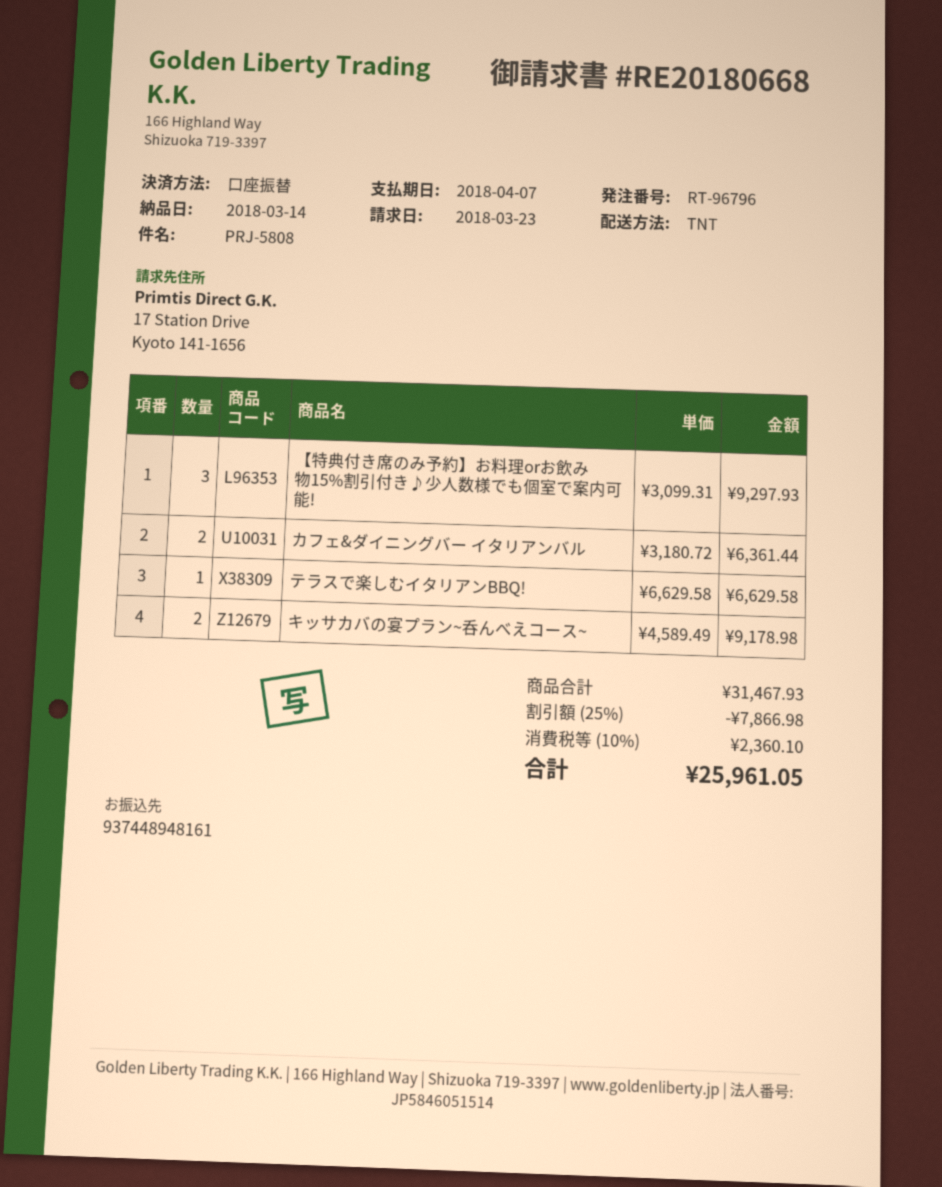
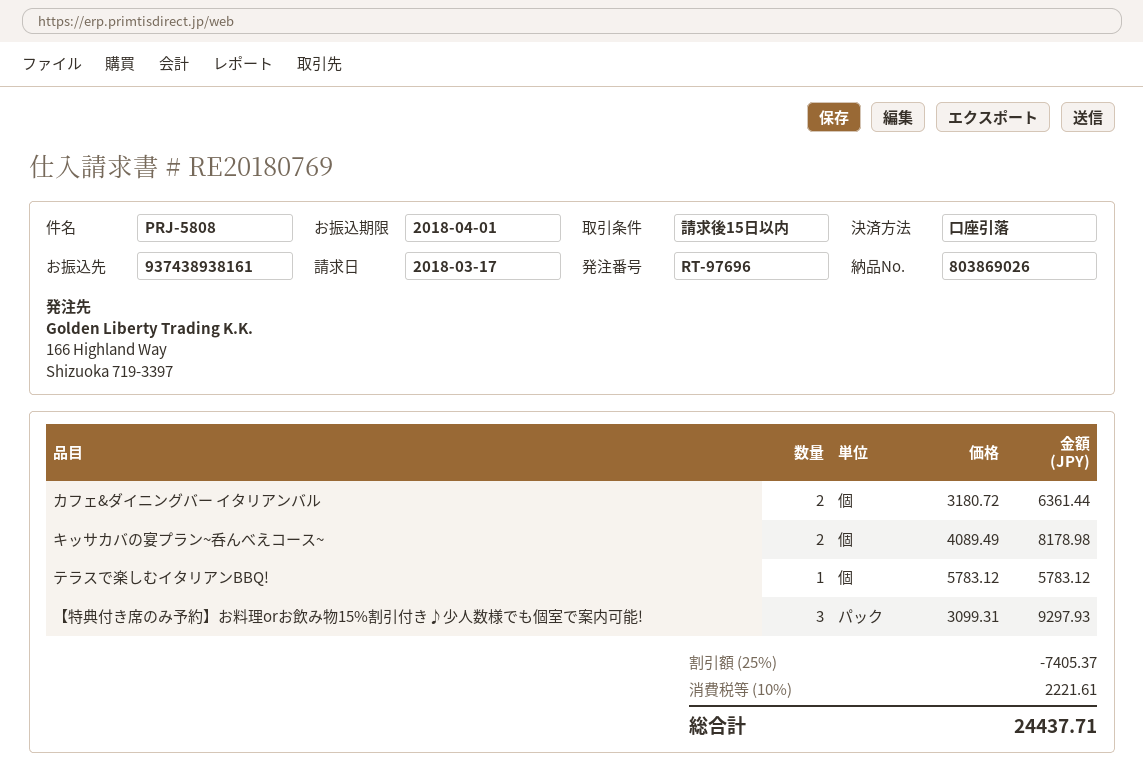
order number: RT-96796 -> RT-97696
invoice number: RE20180668 -> RE20180769
invoice date: 2018-03-23 -> 2018-03-17
due date: 2018-04-07 -> 2018-04-01
bank account: 937448948161 -> 937438938161
テラスで楽しむイタリアンBBQ!: 1 x 6629.58 = 6629.58 -> 1 x 5783.12 = 5783.12
キッサカバの宴プラン~呑んべえコース~: 2 x 4589.49 = 9178.98 -> 2 x 4089.49 = 8178.98
discount: 25% = 7866.98 -> 25% = 7405.37
tax: 10% = 2360.10 -> 10% = 2221.61
total: 25961.05 -> 24437.71

